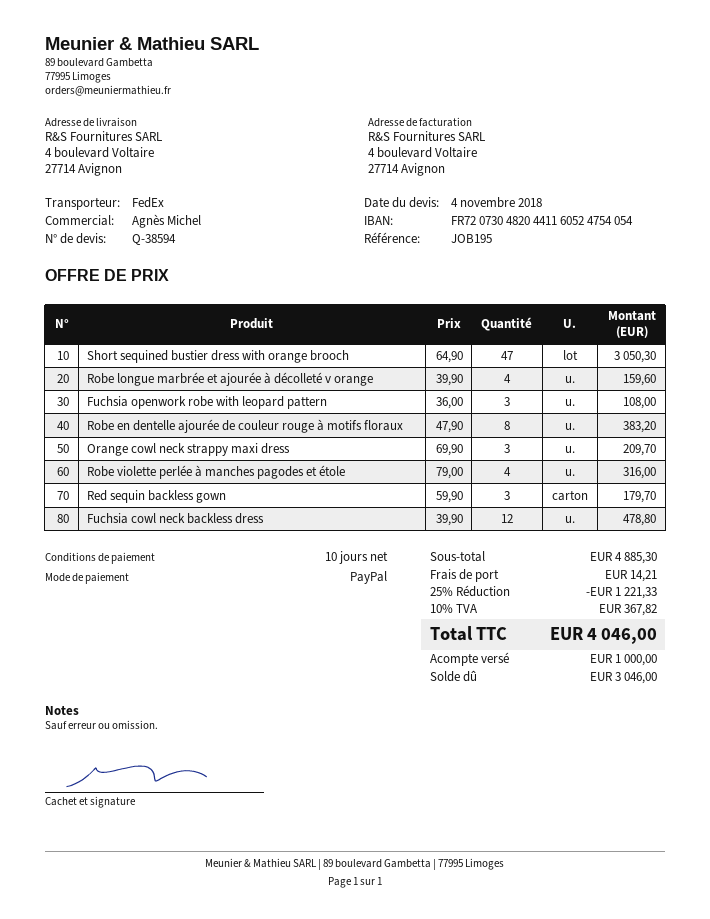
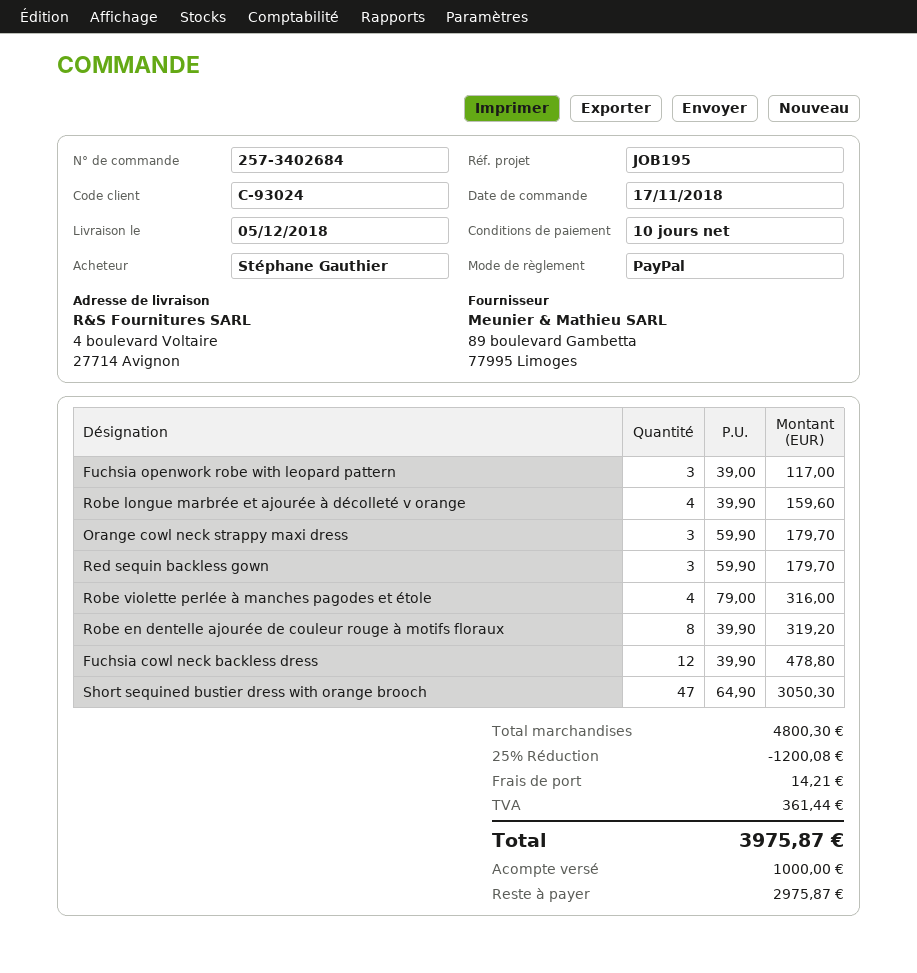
Fuchsia openwork robe with leopard pattern: 3 x 36.00 = 108.00 -> 3 x 39.00 = 117.00
Robe en dentelle ajourée de couleur rouge à motifs floraux: 8 x 47.90 = 383.20 -> 8 x 39.90 = 319.20
Orange cowl neck strappy maxi dress: 3 x 69.90 = 209.70 -> 3 x 59.90 = 179.70
subtotal: 4885.30 -> 4800.30
discount: 25% = 1221.33 -> 25% = 1200.08
tax: 367.82 -> 361.44
total: 4046.00 -> 3975.87
balance: 3046.00 -> 2975.87

